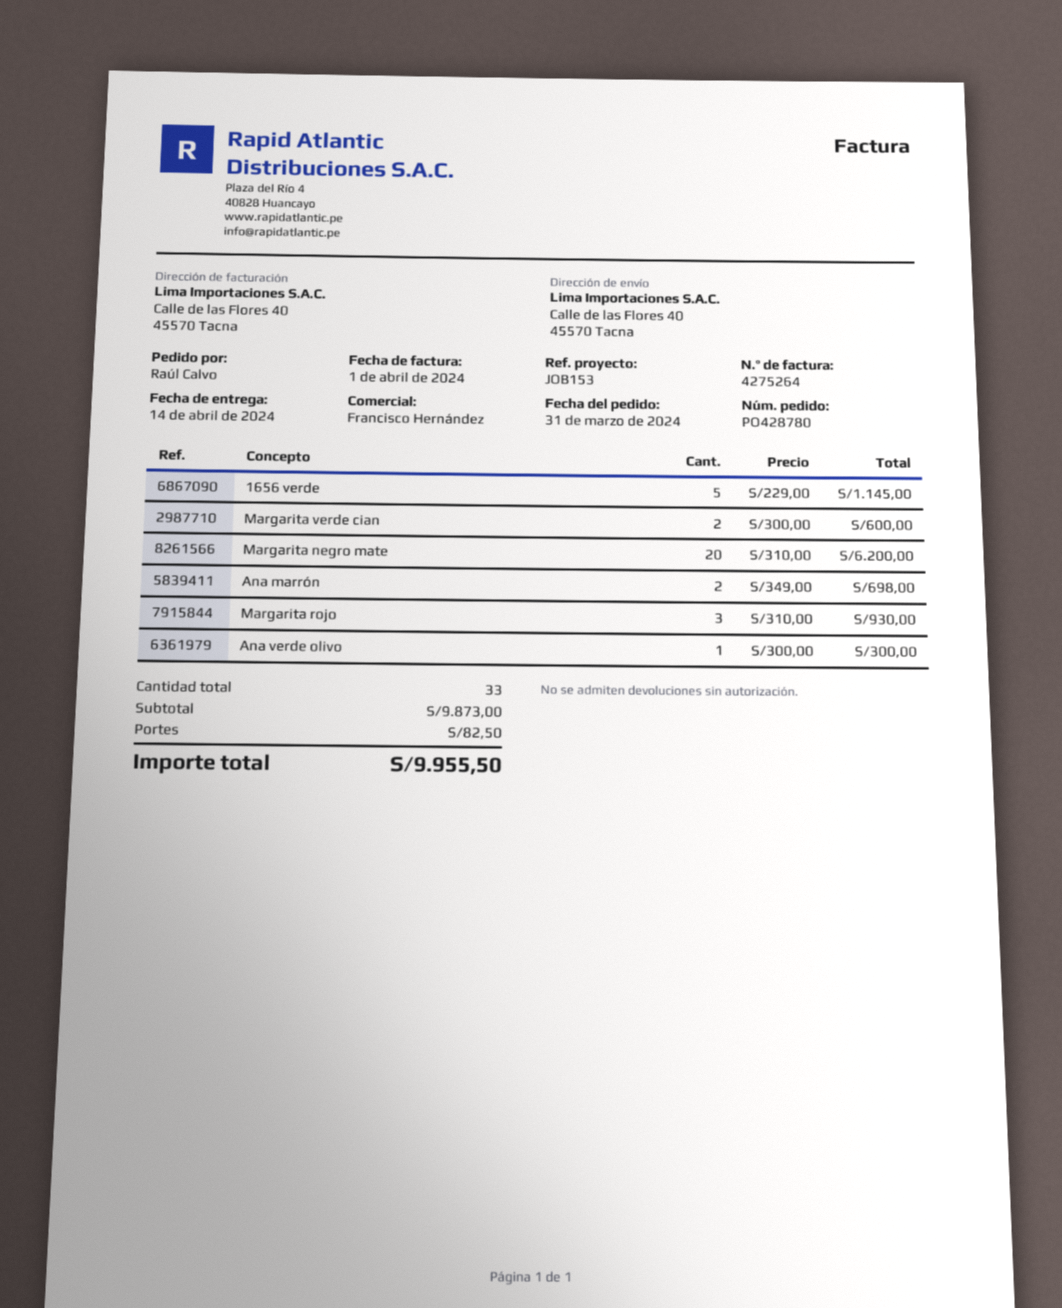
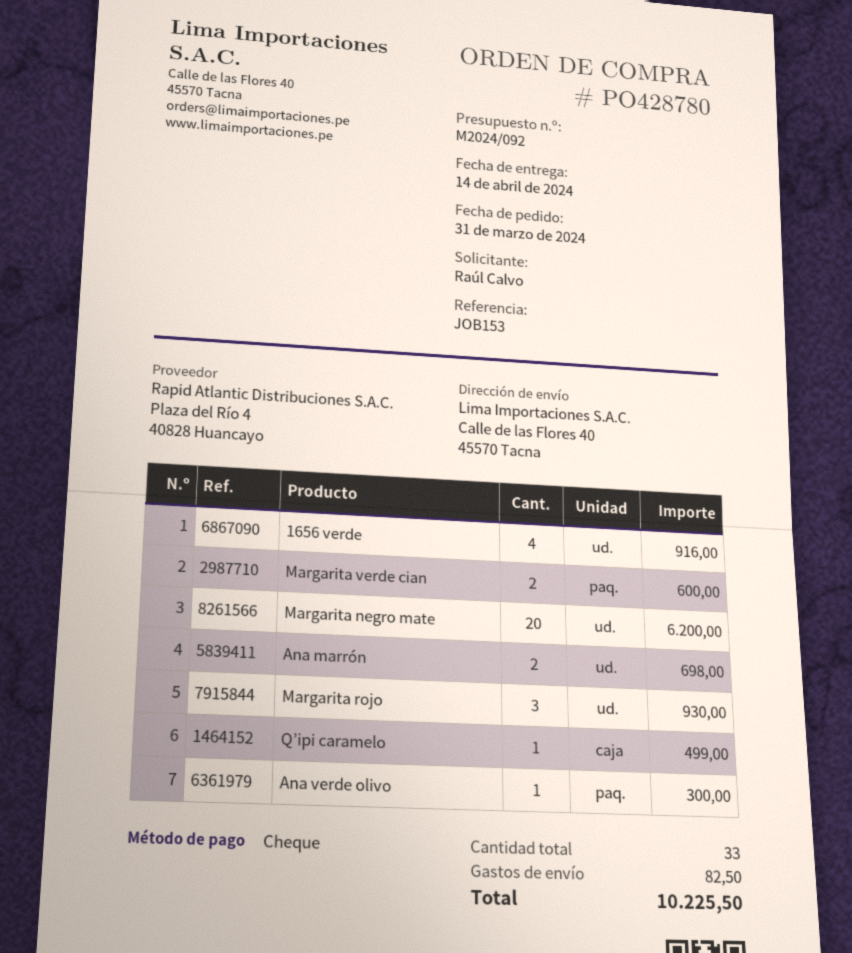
1656 verde: 5 for 1145.00 -> 4 for 916.00
Q’ipi caramelo: none -> 1 for 499.00
total: 9955.50 -> 10225.50

